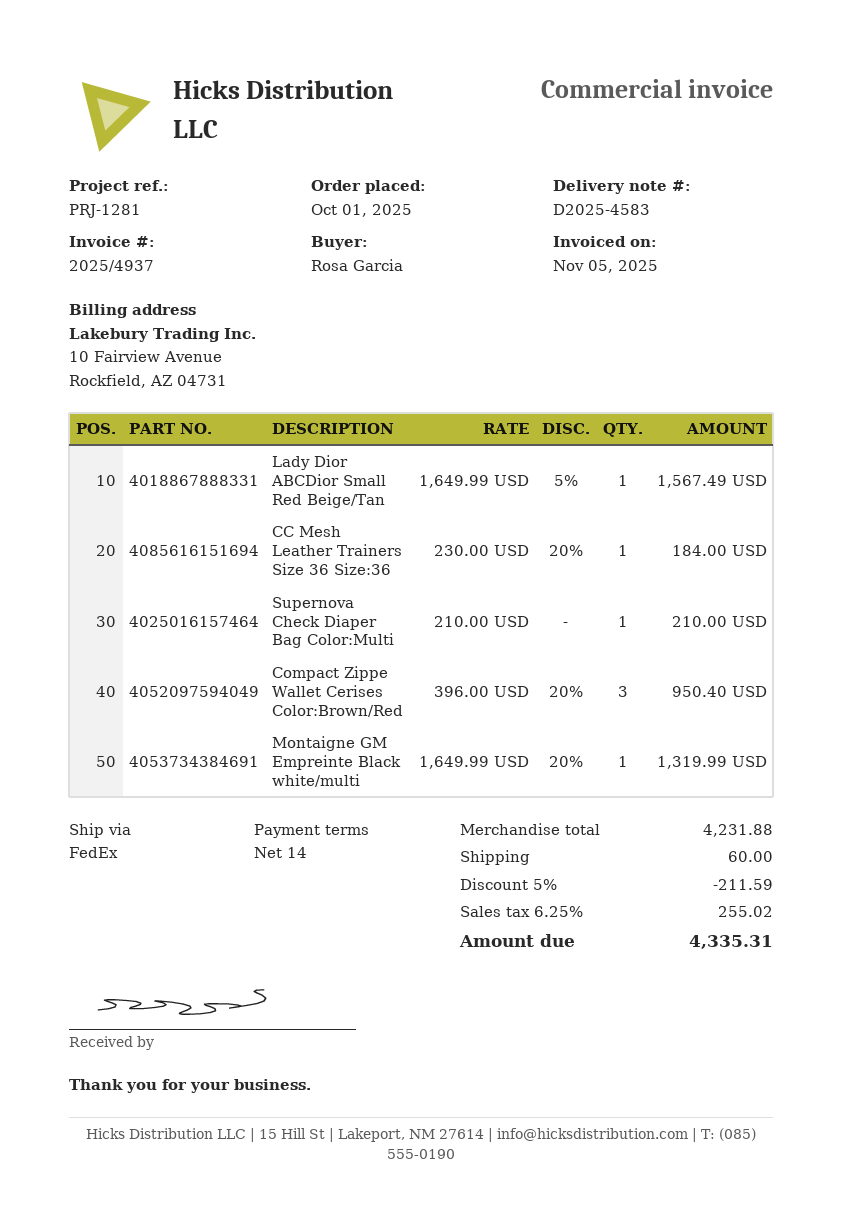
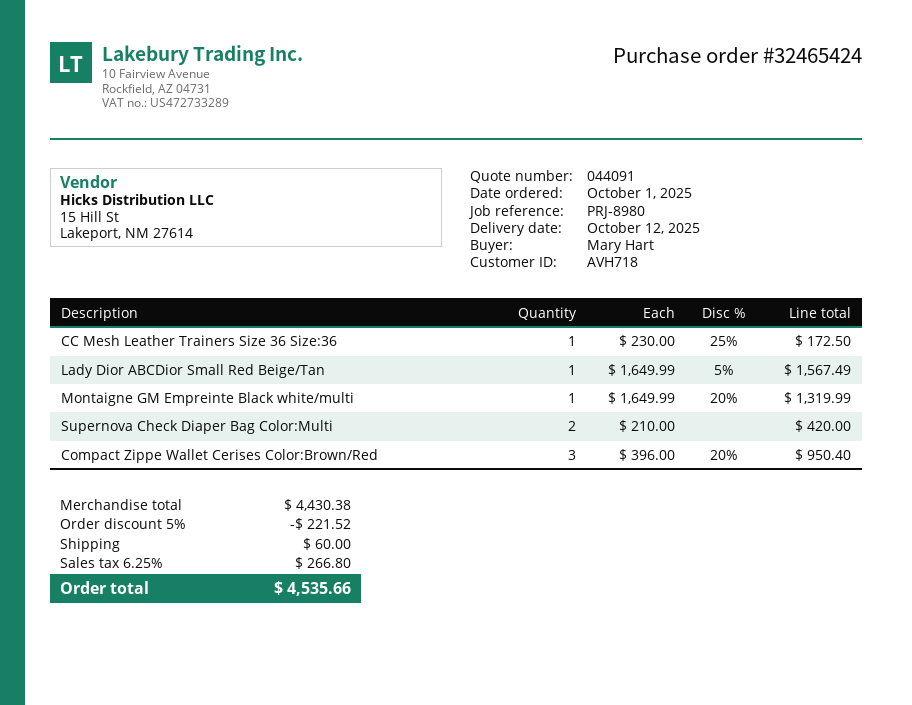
reference: PRJ-1281 -> PRJ-8980
ordered by: Rosa Garcia -> Mary Hart
CC Mesh Leather Trainers Size 36 Size:36: 1 x 230.00 - 20% = 184.00 -> 1 x 230.00 - 25% = 172.50
Supernova Check Diaper Bag Color:Multi: 1 x 210.00 = 210.00 -> 2 x 210.00 = 420.00
subtotal: 4231.88 -> 4430.38
discount: 5% = 211.59 -> 5% = 221.52
tax: 6.25% = 255.02 -> 6.25% = 266.80
total: 4335.31 -> 4535.66

